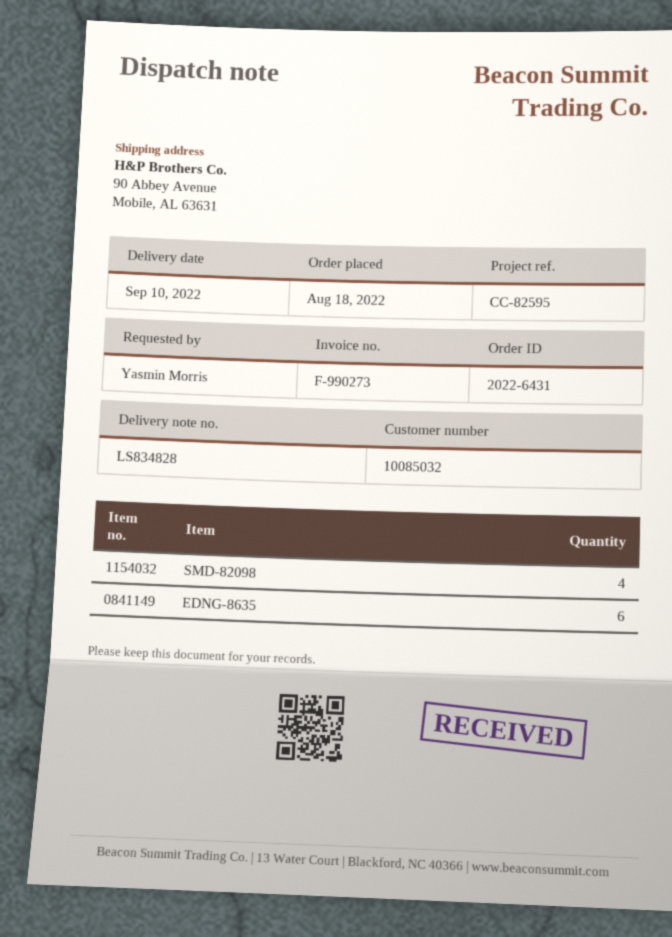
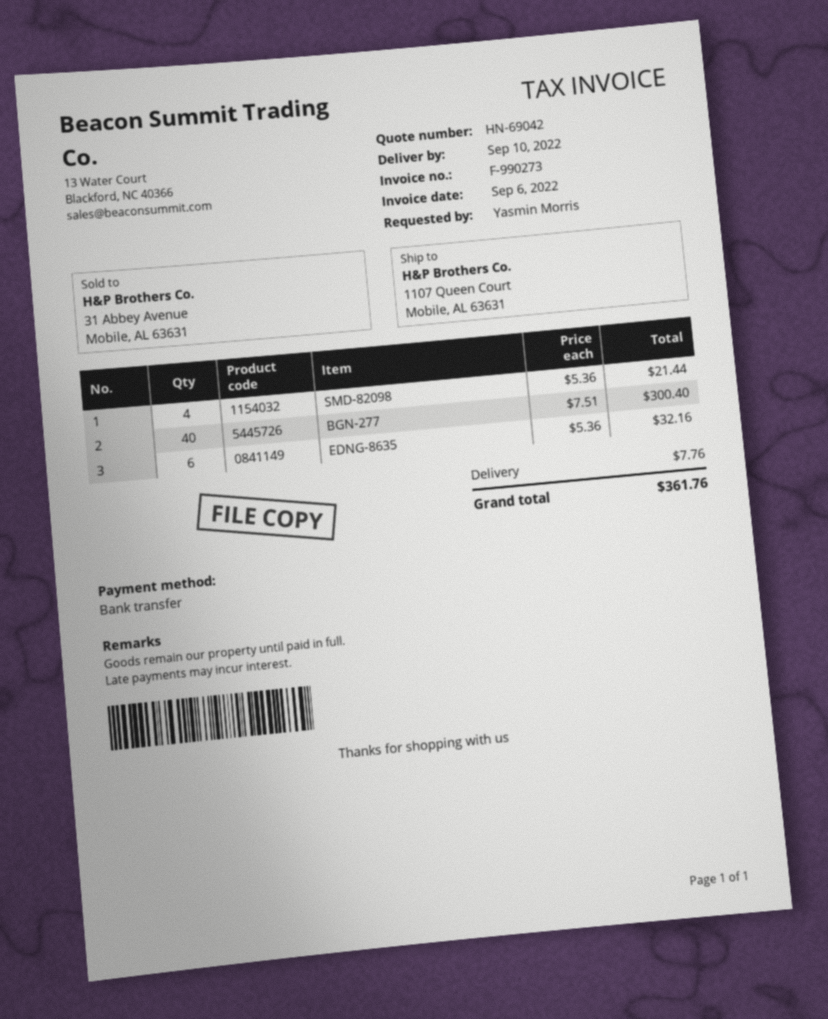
ship to: 90 Abbey Avenue, Mobile, AL 63631 -> 1107 Queen Court, Mobile, AL 63631
BGN-277: none -> 40

